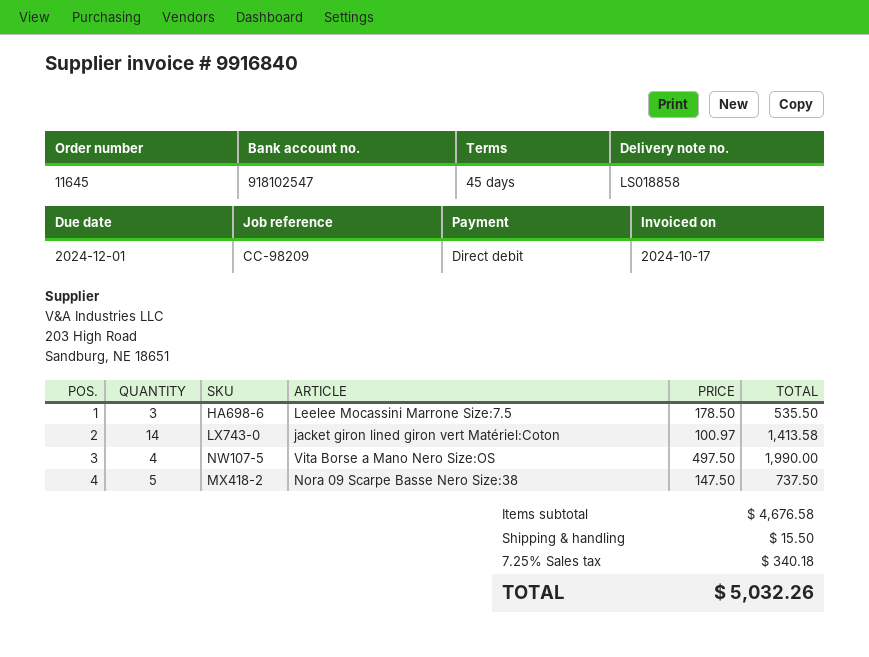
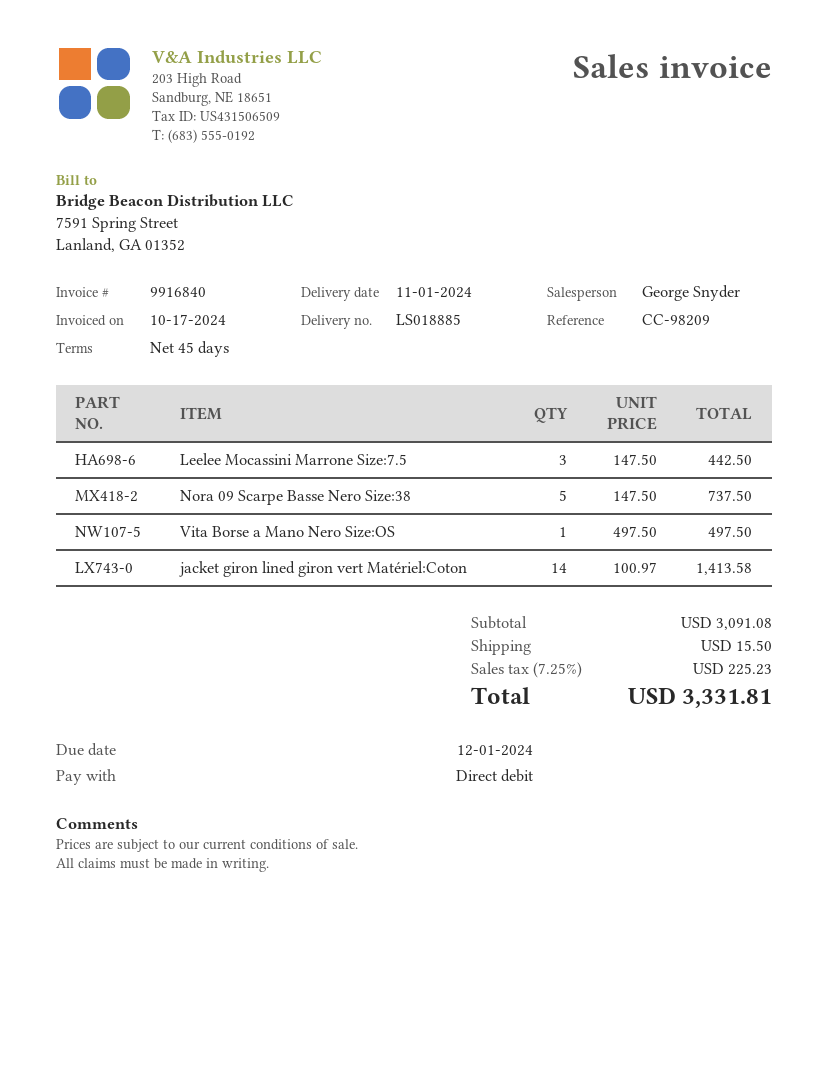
delivery note number: LS018858 -> LS018885
Leelee Mocassini Marrone Size:7.5: 3 x 178.50 = 535.50 -> 3 x 147.50 = 442.50
Vita Borse a Mano Nero Size:OS: 4 x 497.50 = 1990.00 -> 1 x 497.50 = 497.50
subtotal: 4676.58 -> 3091.08
tax: 7.25% = 340.18 -> 7.25% = 225.23
total: 5032.26 -> 3331.81

